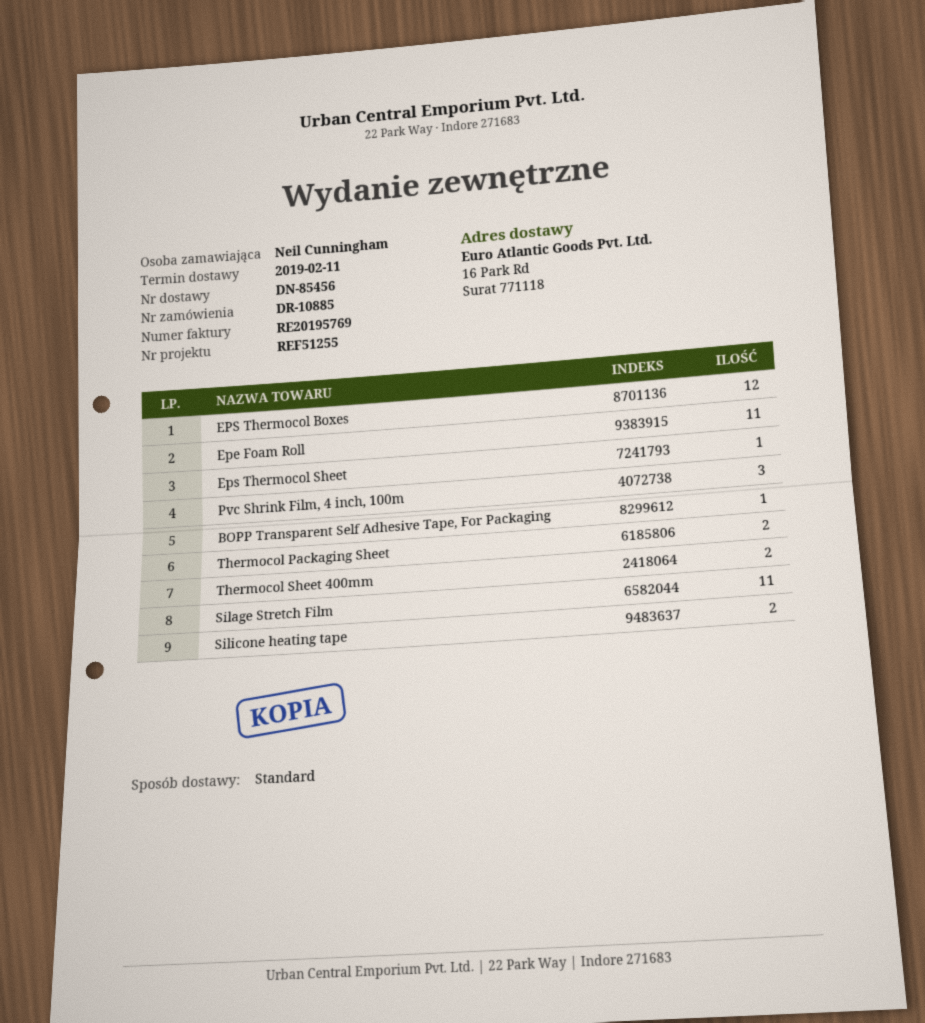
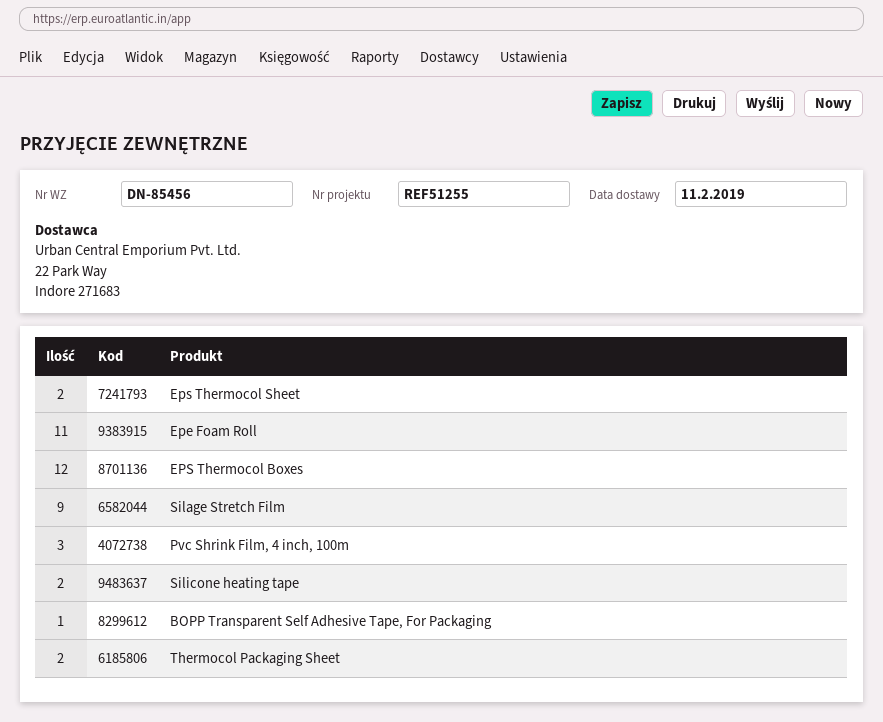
Eps Thermocol Sheet: 1 -> 2
Thermocol Sheet 400mm: 2 -> none
Silage Stretch Film: 11 -> 9

